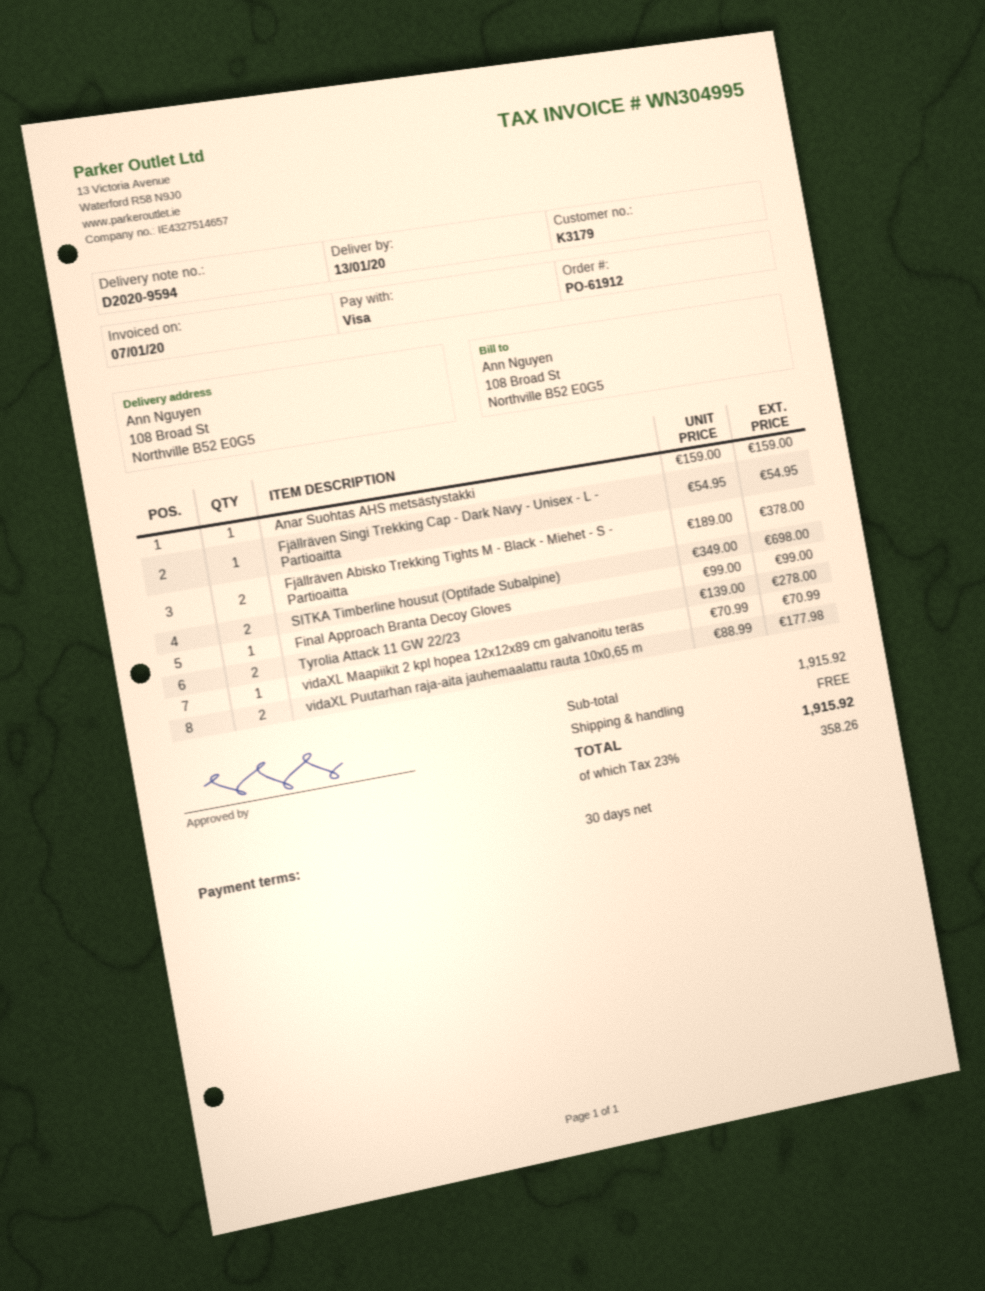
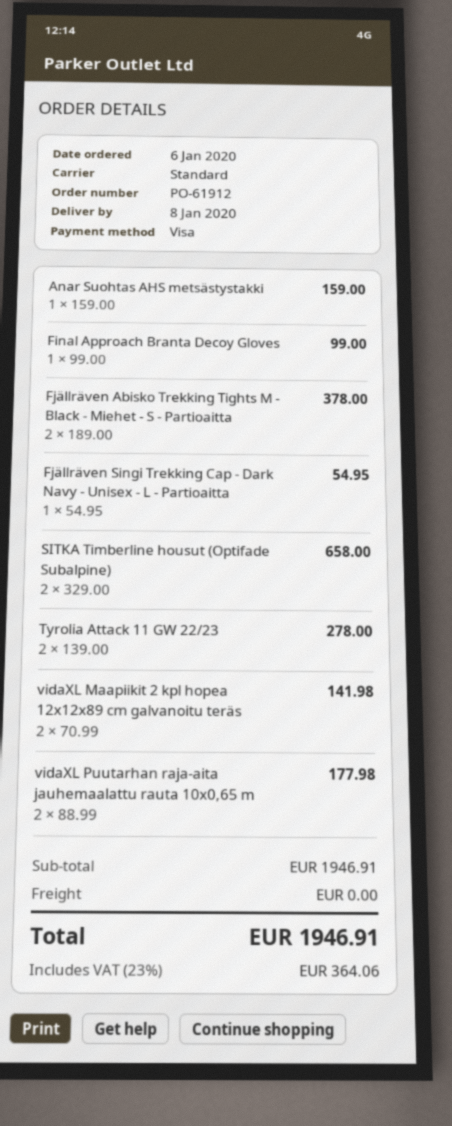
delivery date: 2020-01-13 -> 2020-01-08
SITKA Timberline housut (Optifade Subalpine): 2 x 349.00 = 698.00 -> 2 x 329.00 = 658.00
vidaXL Maapiikit 2 kpl hopea 12x12x89 cm galvanoitu teräs: 1 x 70.99 = 70.99 -> 2 x 70.99 = 141.98
subtotal: 1915.92 -> 1946.91
tax: 23% = 358.26 -> 23% = 364.06
total: 1915.92 -> 1946.91

